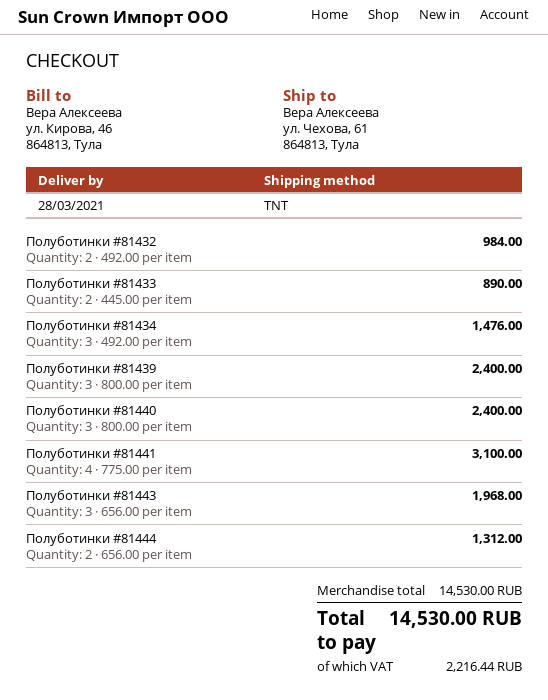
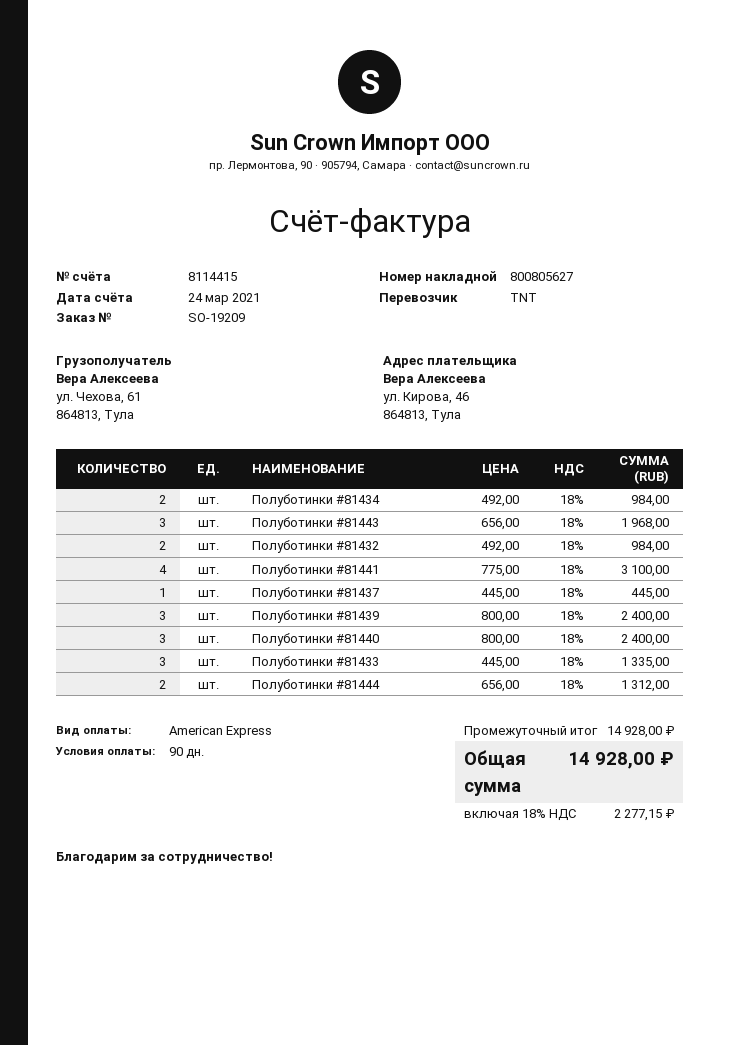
Полуботинки #81433: 2 x 445.00 = 890.00 -> 3 x 445.00 = 1335.00
Полуботинки #81434: 3 x 492.00 = 1476.00 -> 2 x 492.00 = 984.00
Полуботинки #81437: none -> 1 x 445.00 = 445.00
subtotal: 14530.00 -> 14928.00
tax: 2216.44 -> 2277.15
total: 14530.00 -> 14928.00

